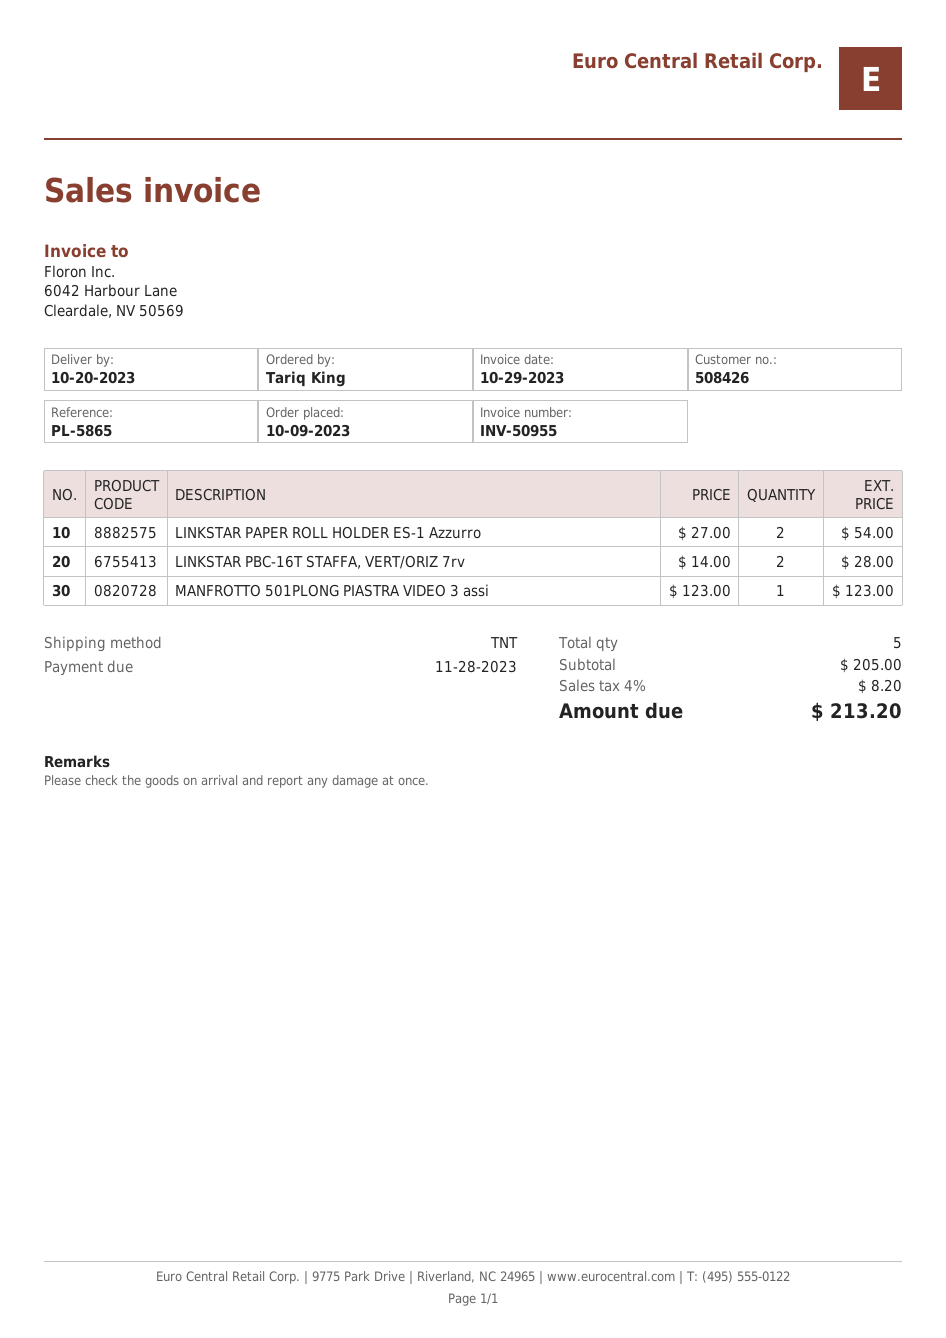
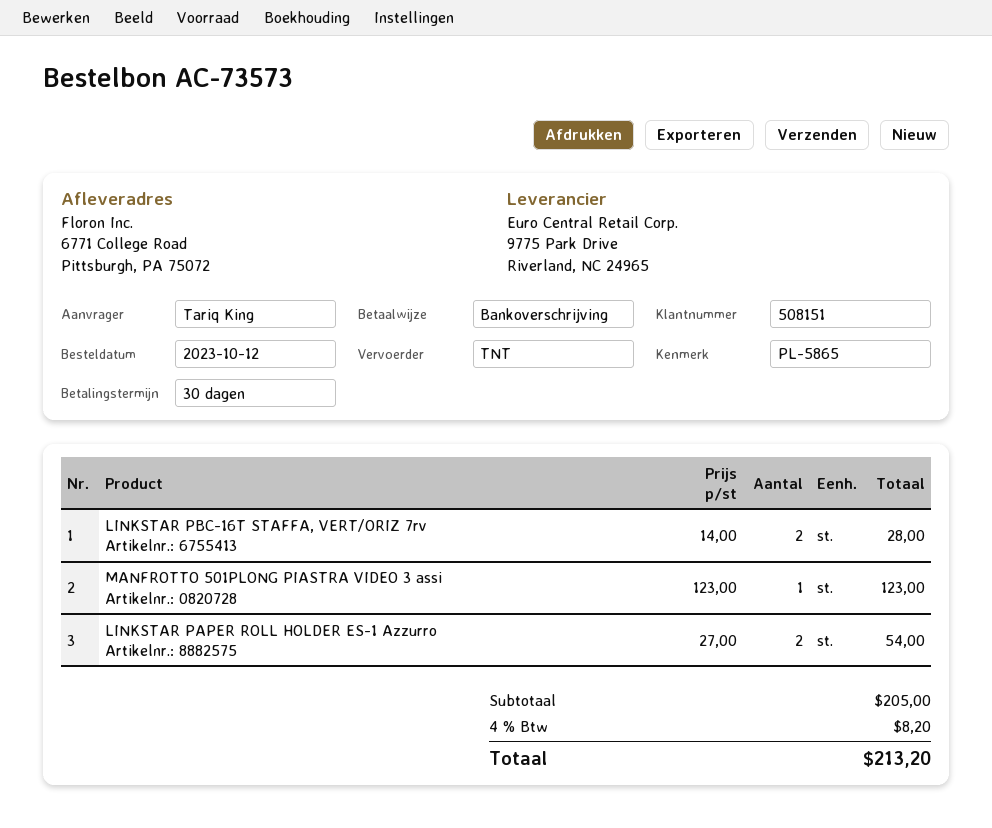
order date: 2023-10-09 -> 2023-10-12
customer number: 508426 -> 508151

